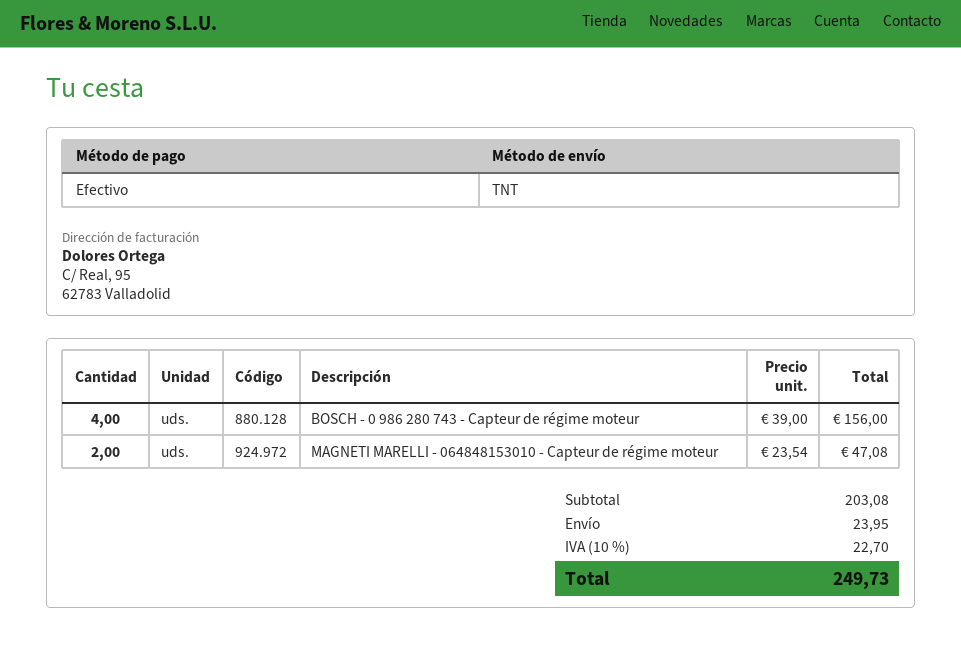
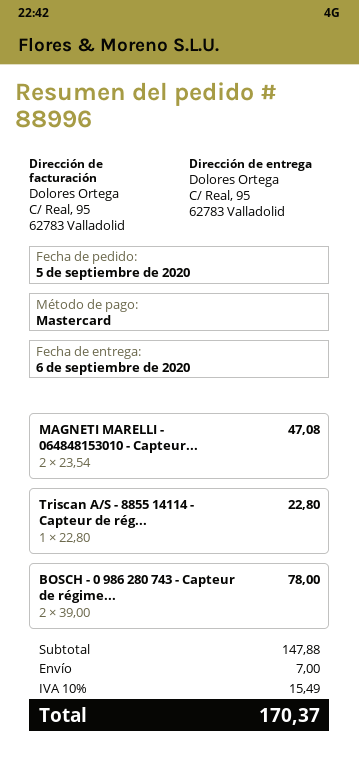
payment method: cash -> Mastercard
BOSCH - 0 986 280 743 - Capteur de régime moteur: 4 x 39.00 = 156.00 -> 2 x 39.00 = 78.00
Triscan A/S - 8855 14114 - Capteur de rég...: none -> 1 x 22.80 = 22.80
subtotal: 203.08 -> 147.88
shipping: 23.95 -> 7.00
tax: 10% = 22.70 -> 10% = 15.49
total: 249.73 -> 170.37

